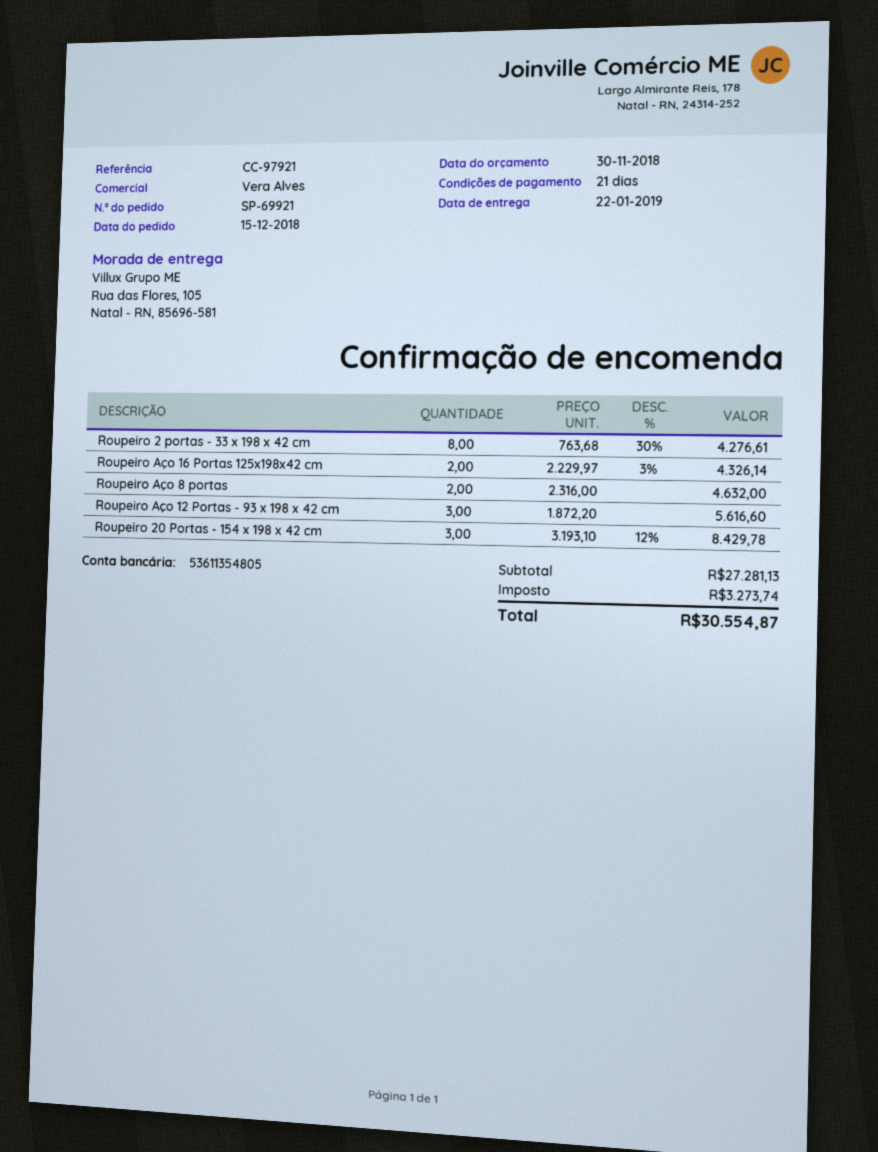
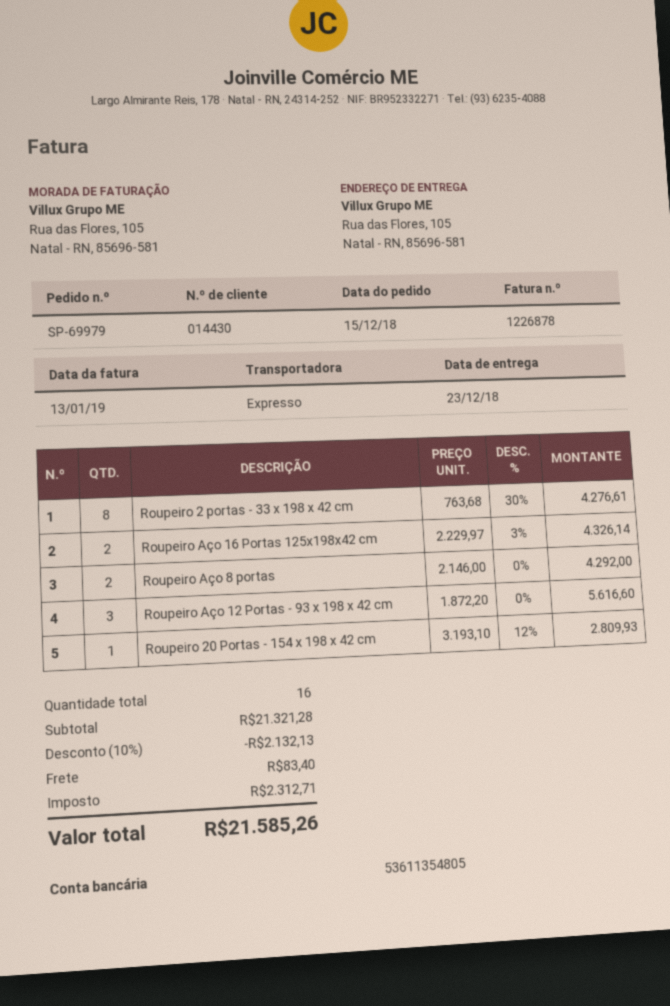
order number: SP-69921 -> SP-69979
delivery date: 2019-01-22 -> 2018-12-23
Roupeiro Aço 8 portas: 2 x 2316.00 = 4632.00 -> 2 x 2146.00 = 4292.00
Roupeiro 20 Portas - 154 x 198 x 42 cm: 3 x 3193.10 - 12% = 8429.78 -> 1 x 3193.10 - 12% = 2809.93
subtotal: 27281.13 -> 21321.28
discount: none -> 10% = 2132.13
shipping: none -> 83.40
tax: 3273.74 -> 2312.71
total: 30554.87 -> 21585.26

